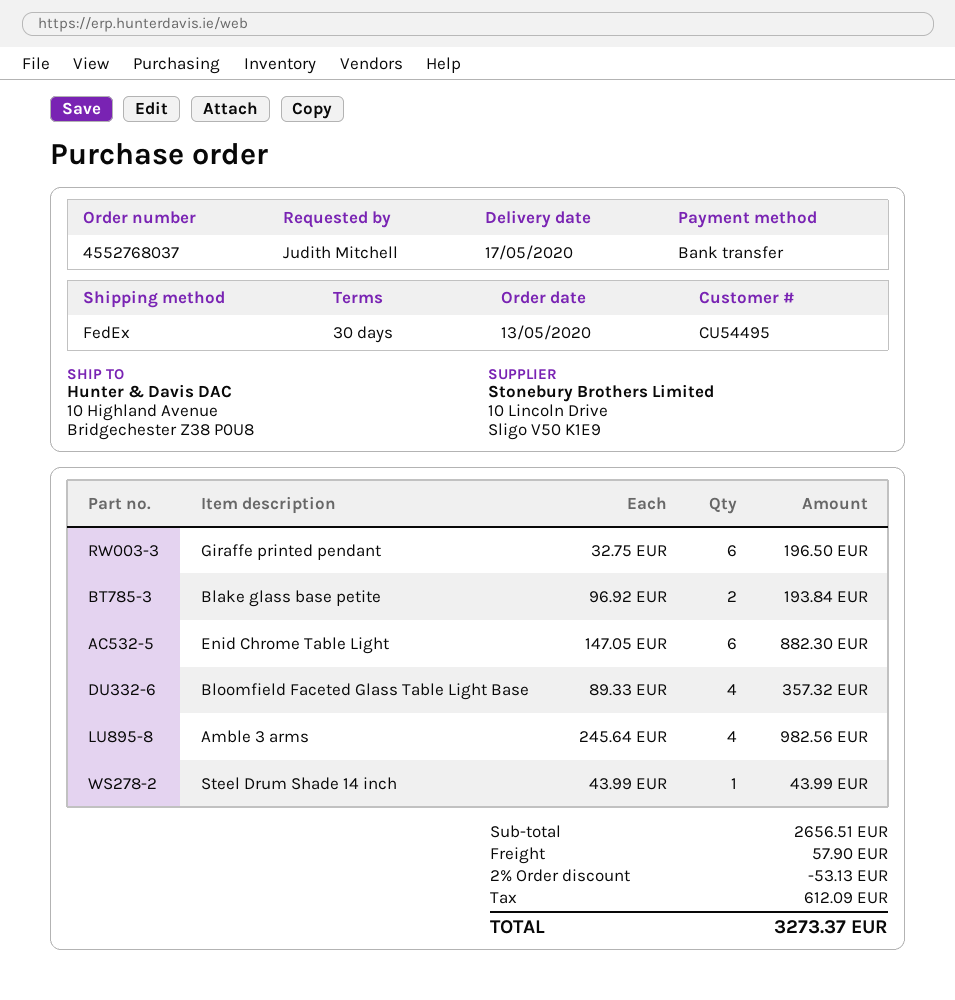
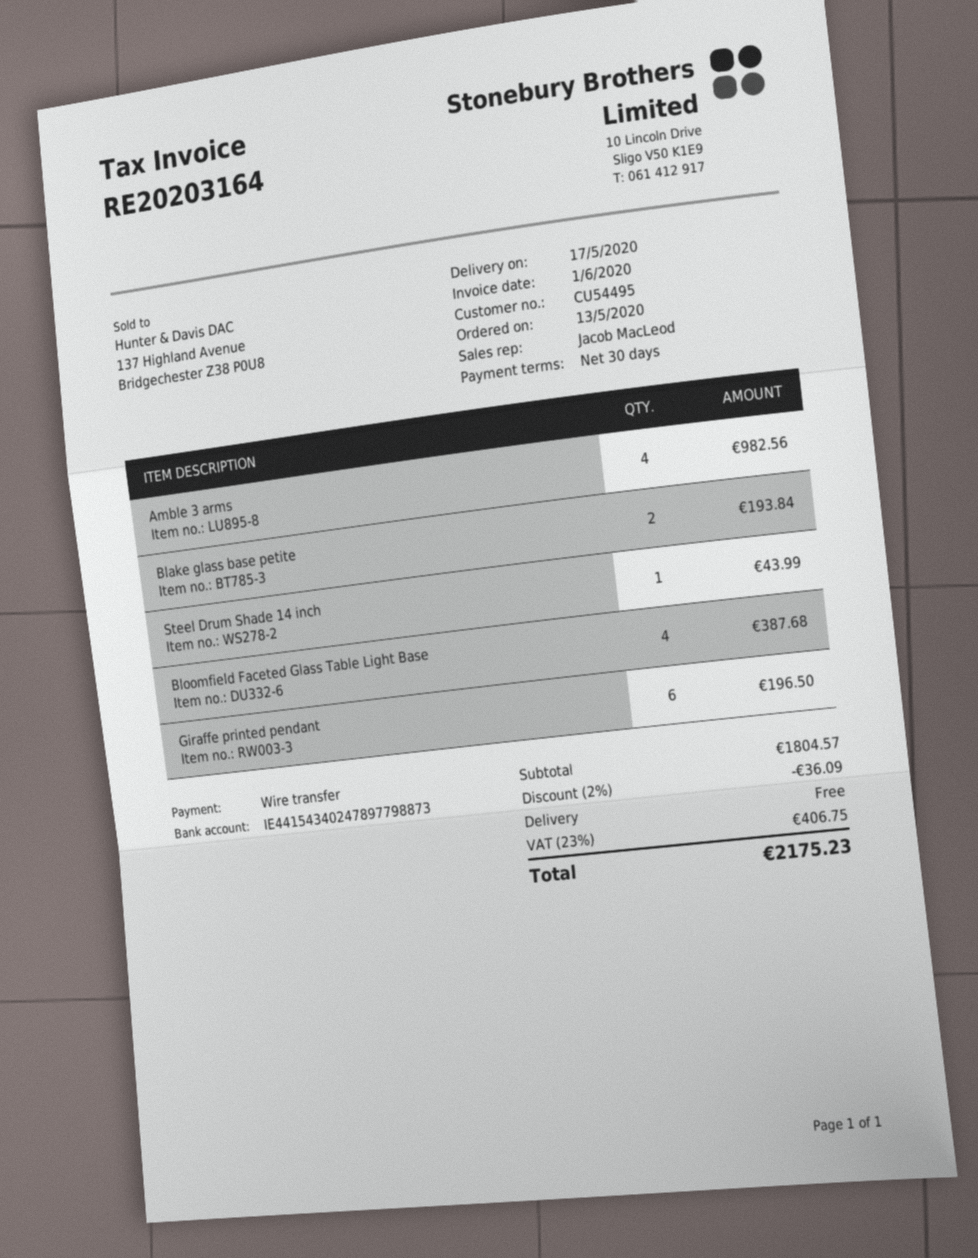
Enid Chrome Table Light: 6 for 882.30 -> none
Bloomfield Faceted Glass Table Light Base: 4 for 357.32 -> 4 for 387.68
subtotal: 2656.51 -> 1804.57
discount: 2% = 53.13 -> 2% = 36.09
shipping: 57.90 -> 0.00
tax: 612.09 -> 406.75
total: 3273.37 -> 2175.23

